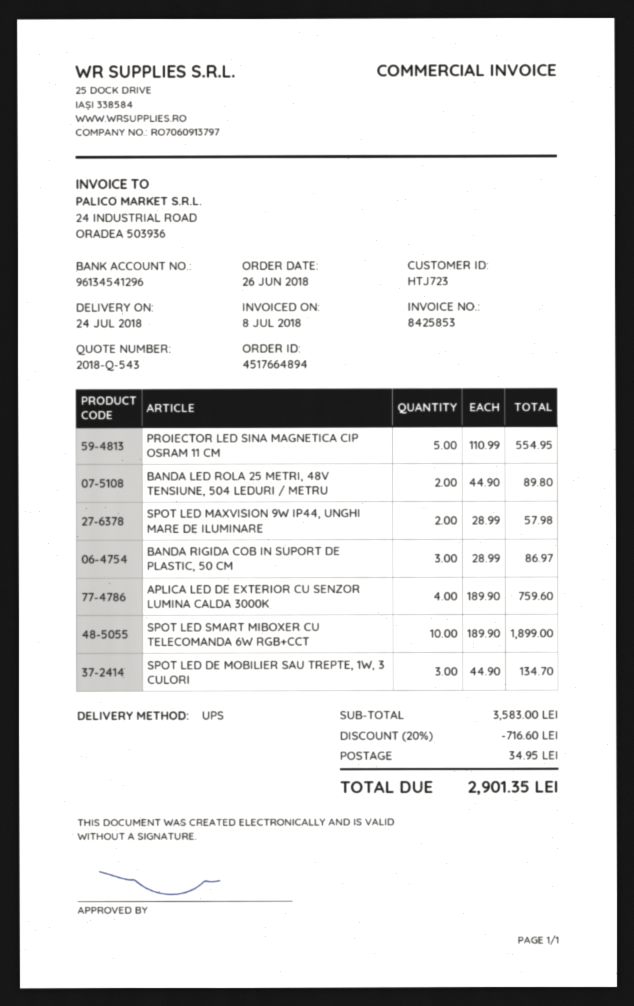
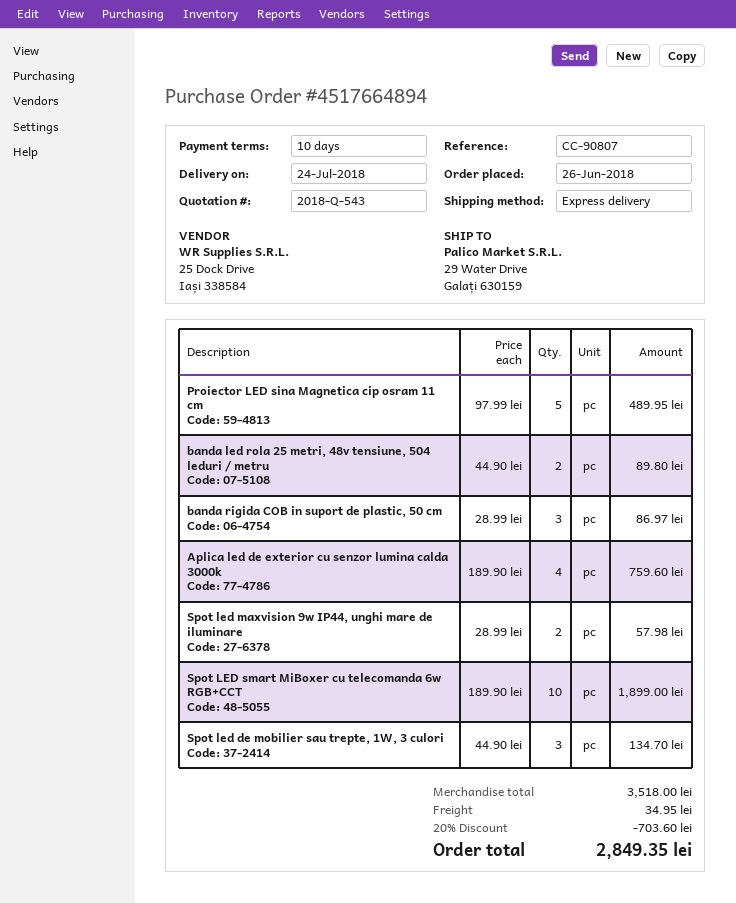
shipping method: UPS -> express
PROIECTOR LED SINA MAGNETICA CIP OSRAM 11 CM: 5 x 110.99 = 554.95 -> 5 x 97.99 = 489.95
subtotal: 3583.00 -> 3518.00
discount: 20% = 716.60 -> 20% = 703.60
total: 2901.35 -> 2849.35

